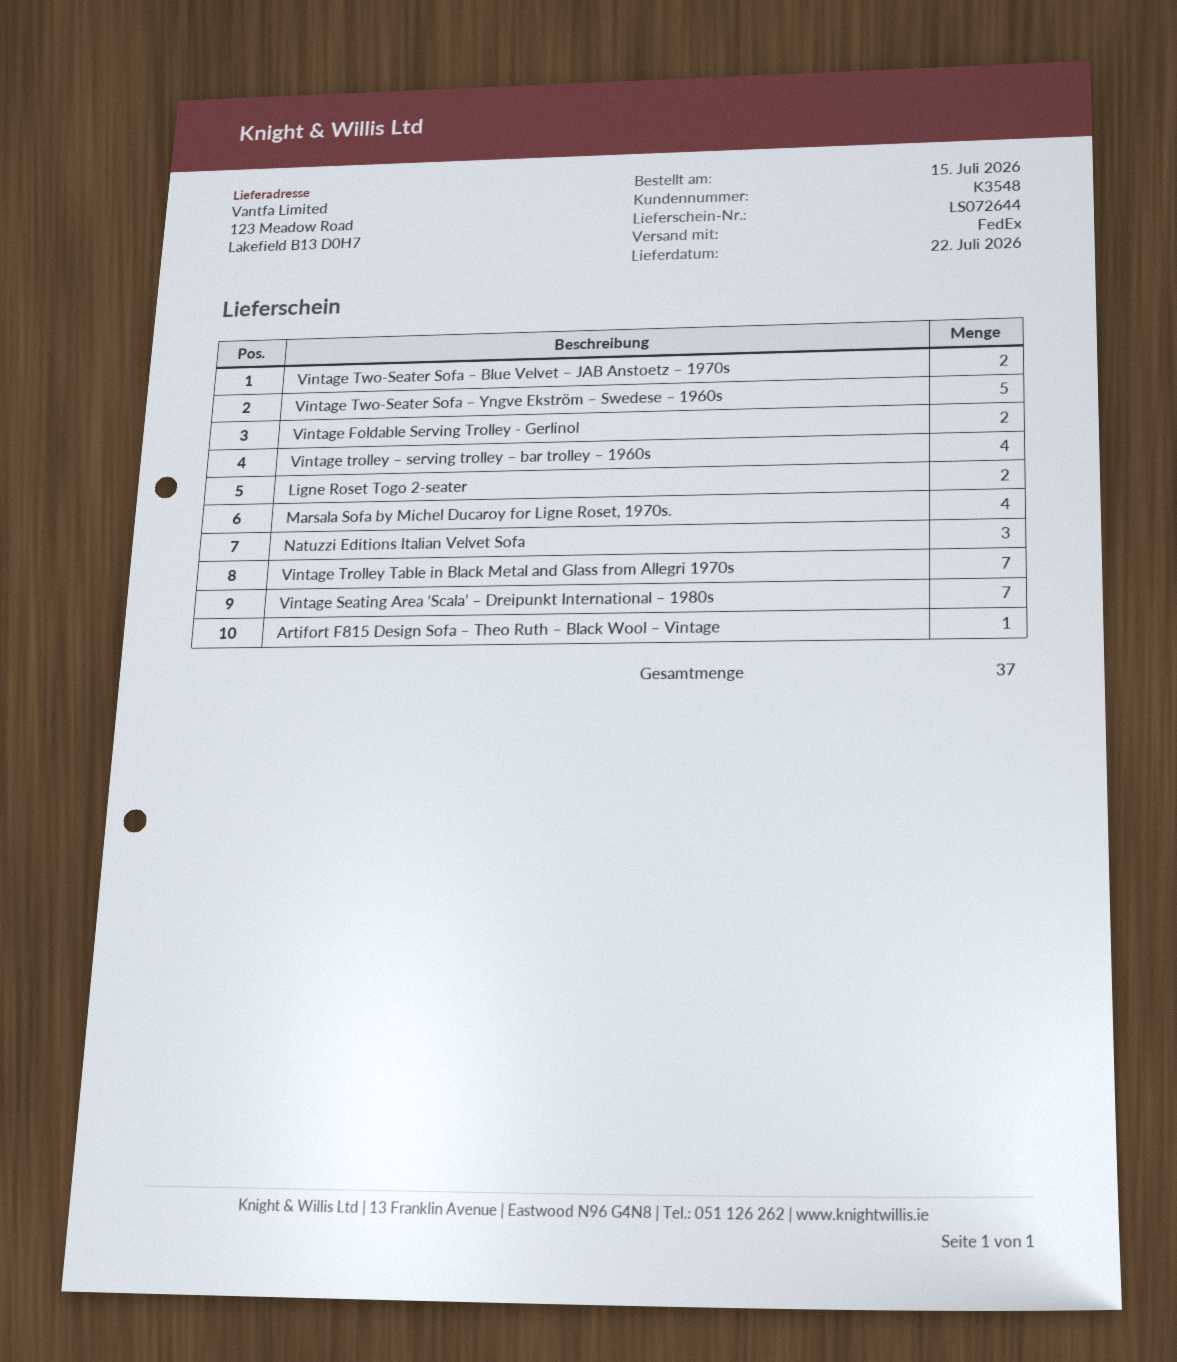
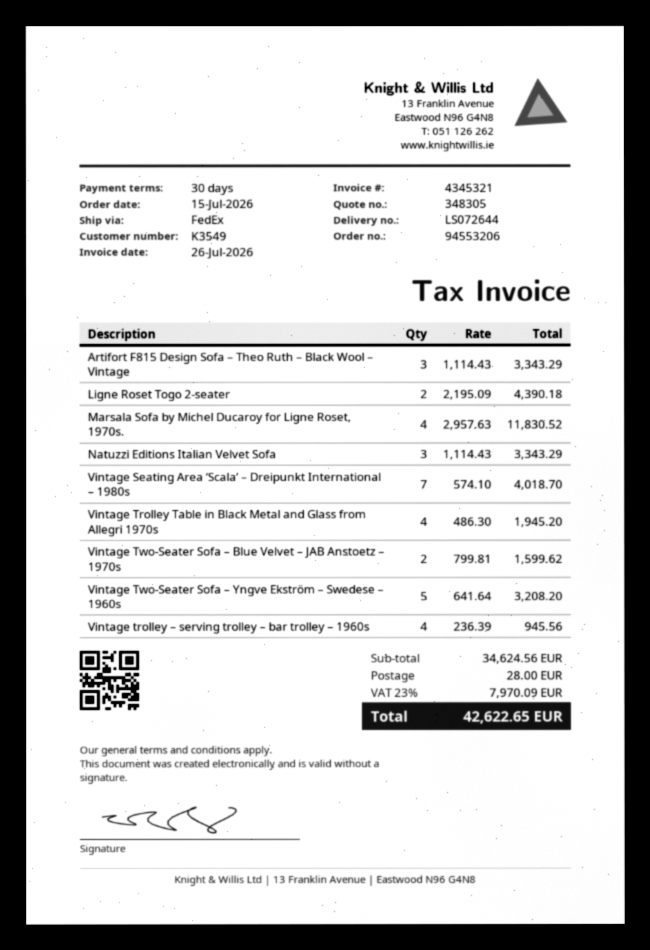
customer number: K3548 -> K3549
Vintage Foldable Serving Trolley - Gerlinol: 2 -> none
Vintage Trolley Table in Black Metal and Glass from Allegri 1970s: 7 -> 4
Artifort F815 Design Sofa – Theo Ruth – Black Wool – Vintage: 1 -> 3

